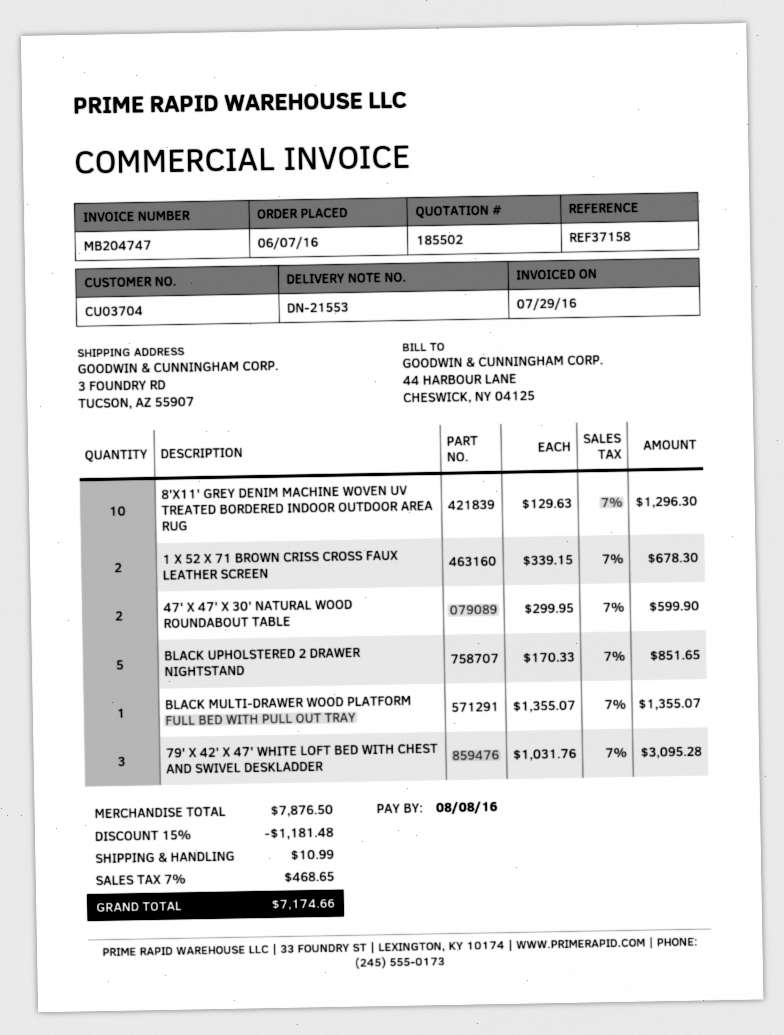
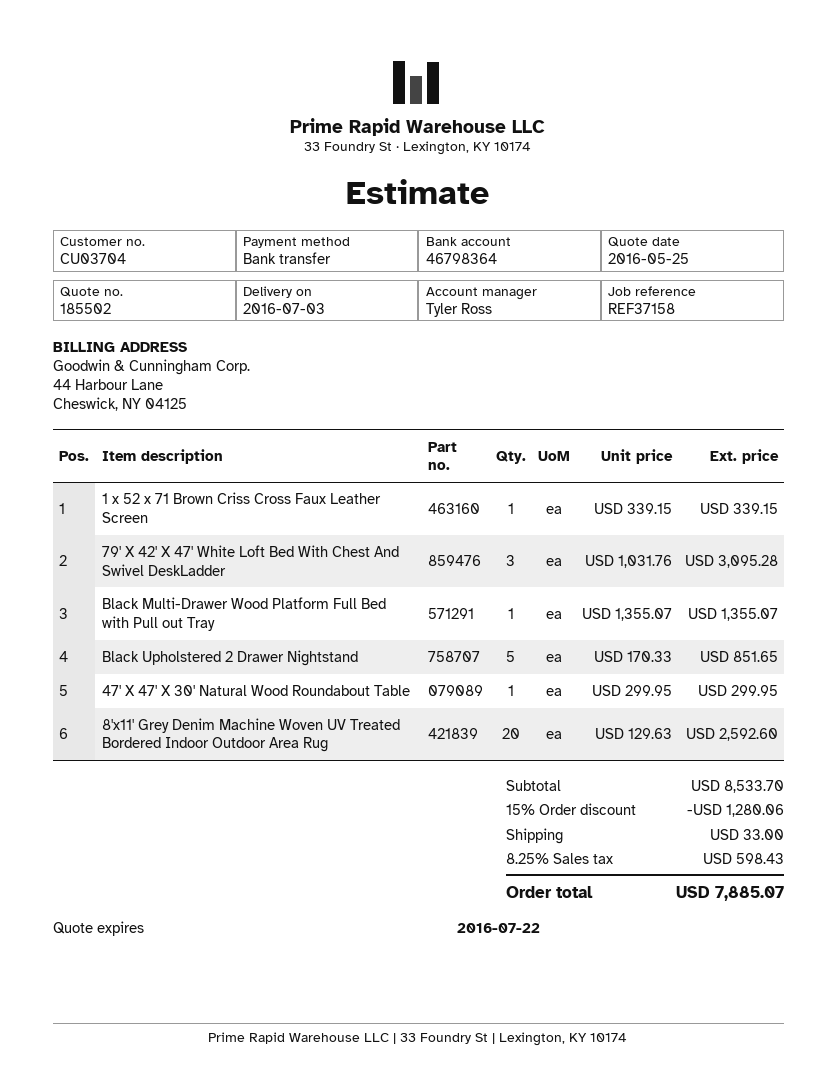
8'X11' GREY DENIM MACHINE WOVEN UV TREATED BORDERED INDOOR OUTDOOR AREA RUG: 10 x 129.63 = 1296.30 -> 20 x 129.63 = 2592.60
1 X 52 X 71 BROWN CRISS CROSS FAUX LEATHER SCREEN: 2 x 339.15 = 678.30 -> 1 x 339.15 = 339.15
47' X 47' X 30' NATURAL WOOD ROUNDABOUT TABLE: 2 x 299.95 = 599.90 -> 1 x 299.95 = 299.95
subtotal: 7876.50 -> 8533.70
discount: 15% = 1181.48 -> 15% = 1280.06
shipping: 10.99 -> 33.00
tax: 7% = 468.65 -> 8.25% = 598.43
total: 7174.66 -> 7885.07

